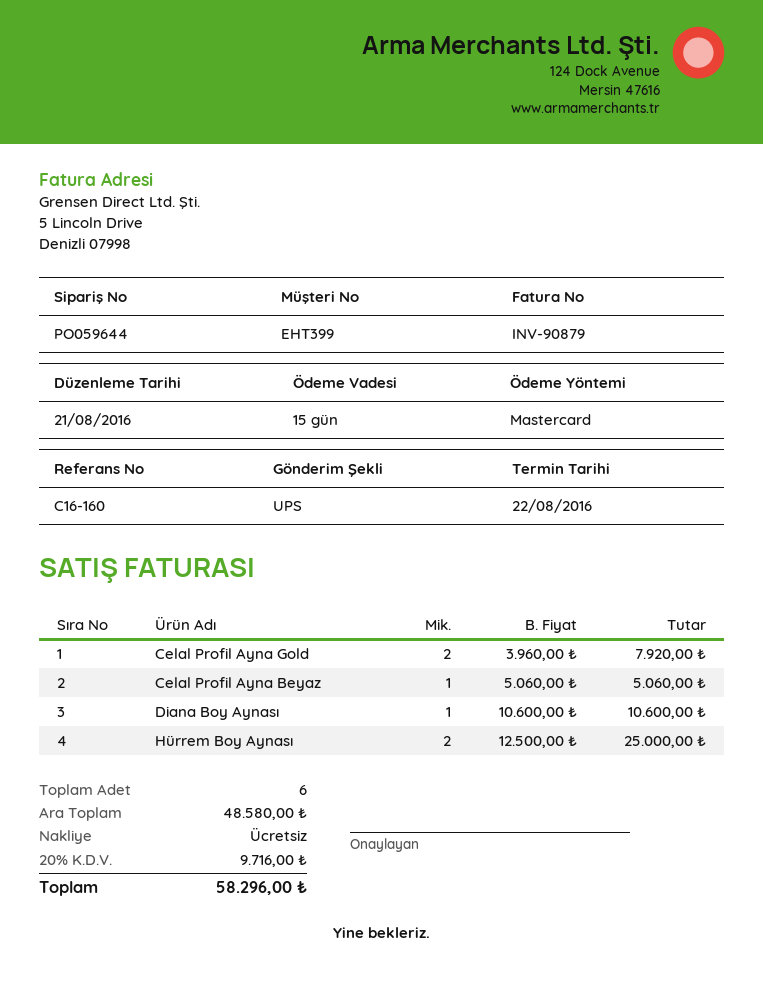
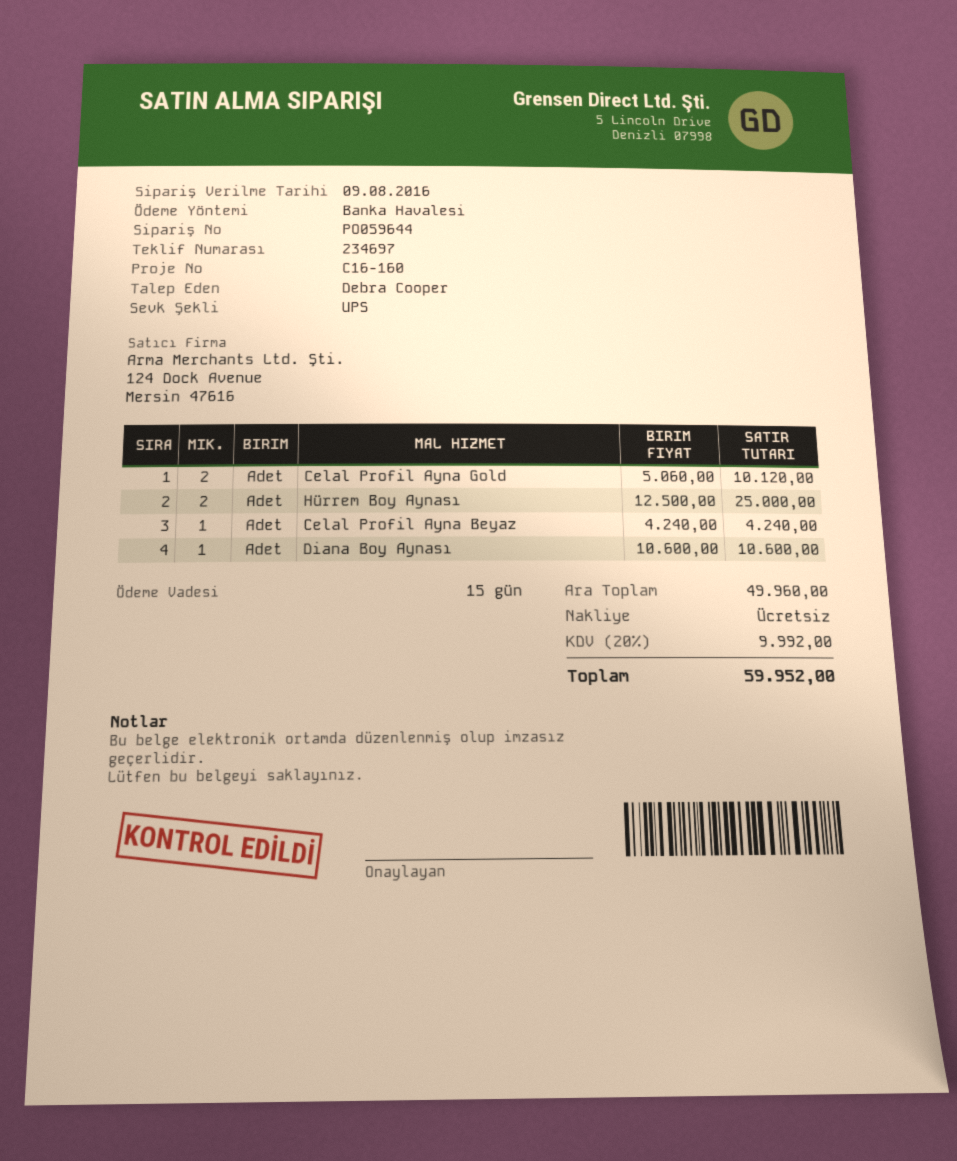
payment method: Mastercard -> bank transfer
Celal Profil Ayna Gold: 2 x 3960.00 = 7920.00 -> 2 x 5060.00 = 10120.00
Celal Profil Ayna Beyaz: 1 x 5060.00 = 5060.00 -> 1 x 4240.00 = 4240.00
subtotal: 48580.00 -> 49960.00
tax: 20% = 9716.00 -> 20% = 9992.00
total: 58296.00 -> 59952.00

